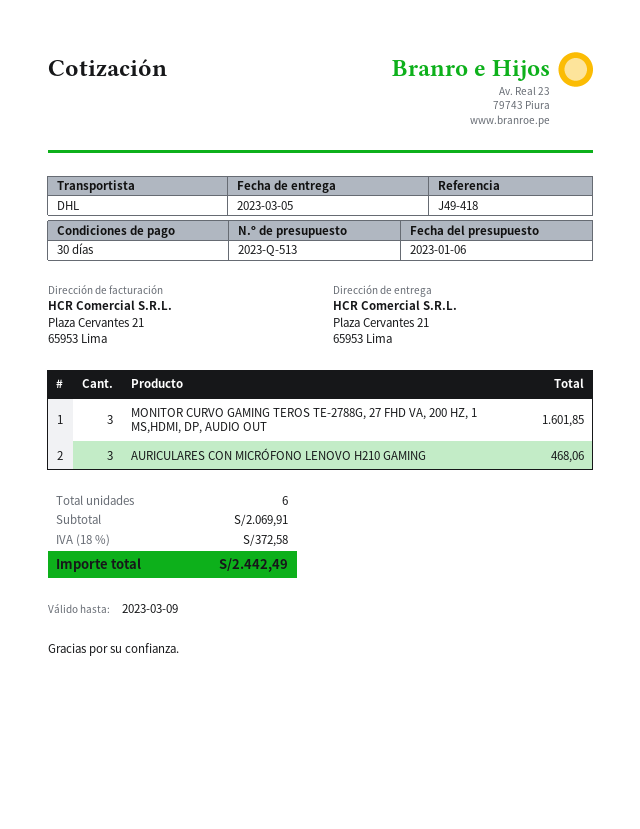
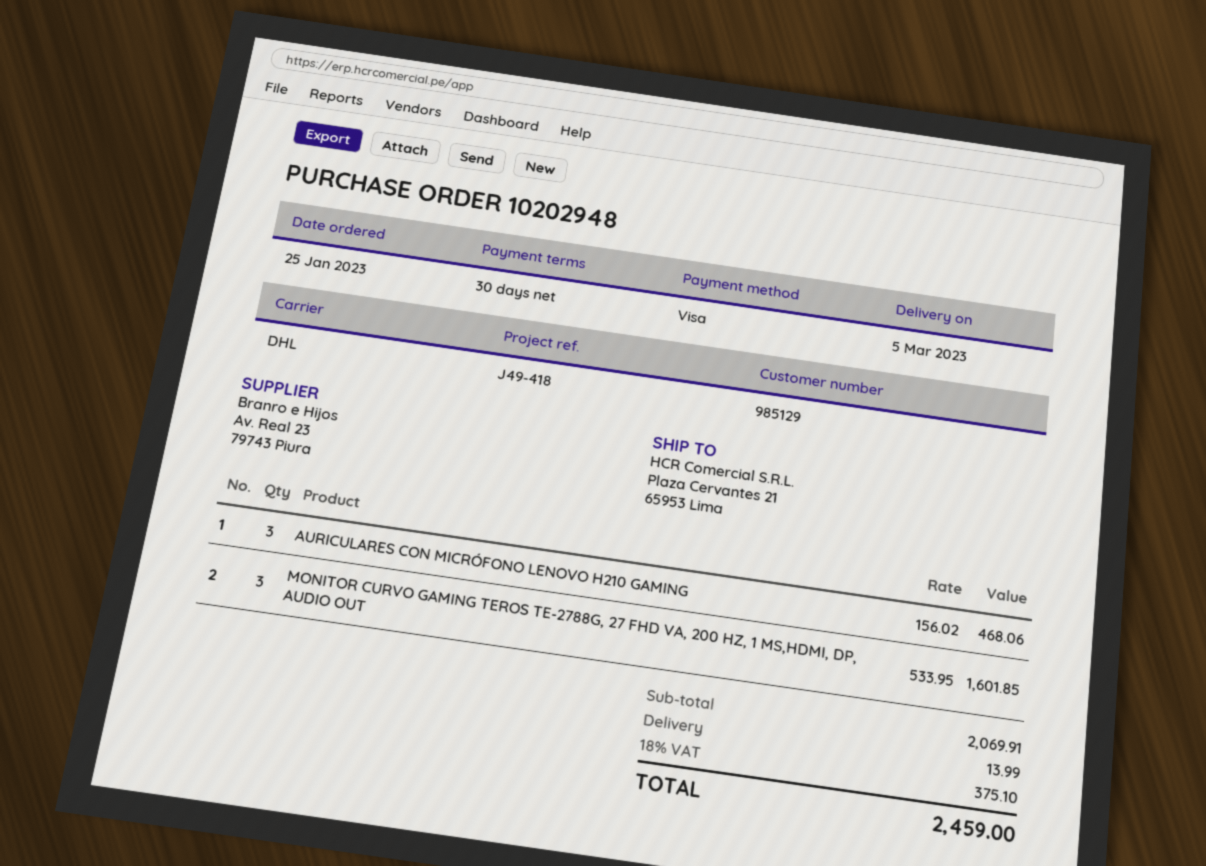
shipping: none -> 13.99
tax: 18% = 372.58 -> 18% = 375.10
total: 2442.49 -> 2459.00

